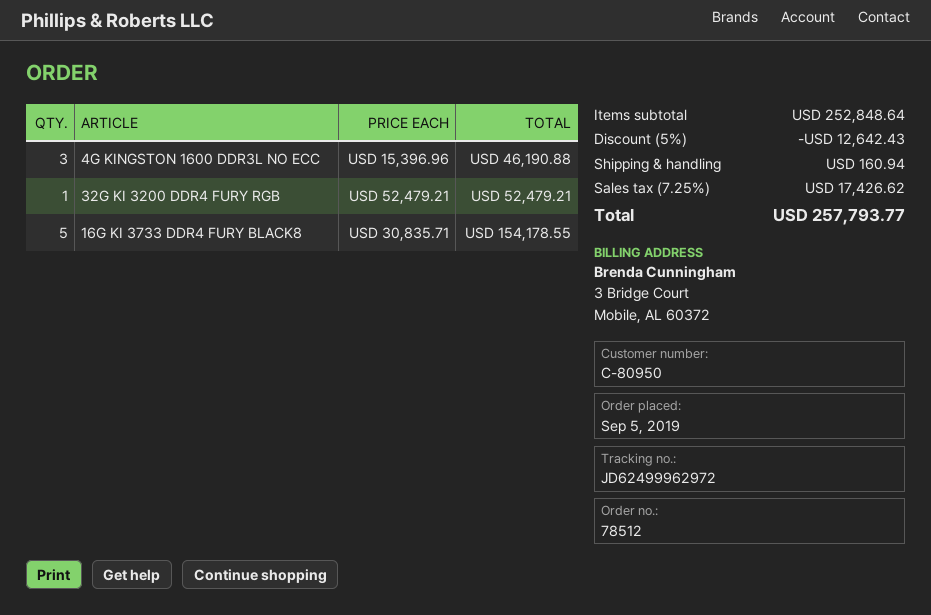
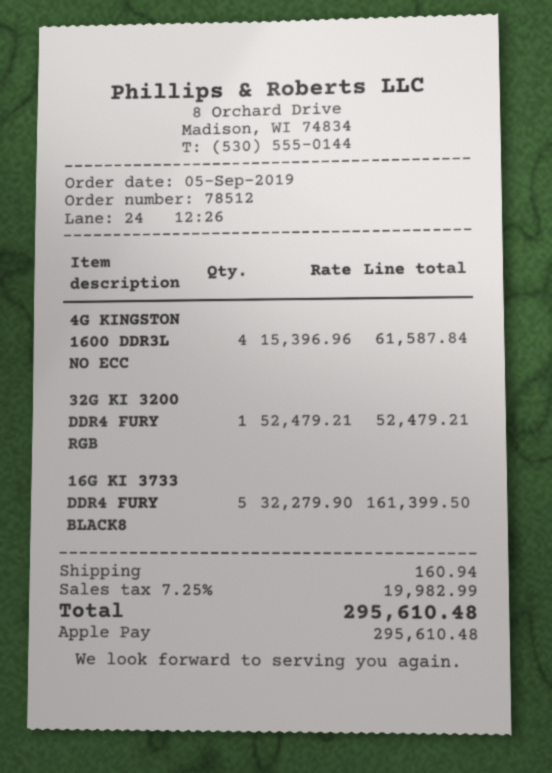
4G KINGSTON 1600 DDR3L NO ECC: 3 x 15396.96 = 46190.88 -> 4 x 15396.96 = 61587.84
16G KI 3733 DDR4 FURY BLACK8: 5 x 30835.71 = 154178.55 -> 5 x 32279.90 = 161399.50
discount: 5% = 12642.43 -> none
tax: 7.25% = 17426.62 -> 7.25% = 19982.99
total: 257793.77 -> 295610.48

